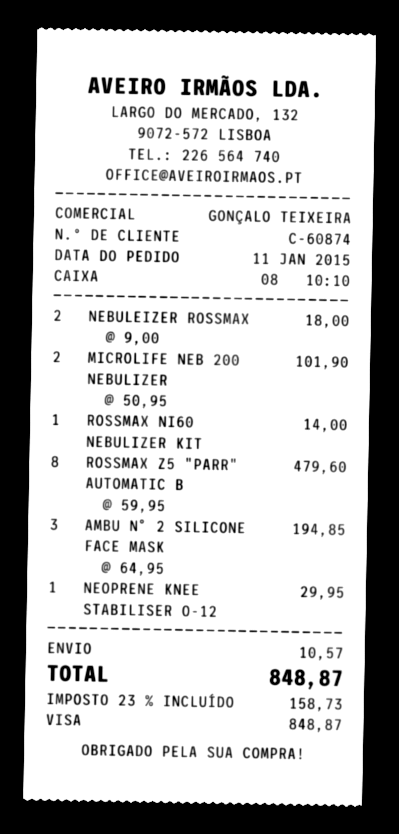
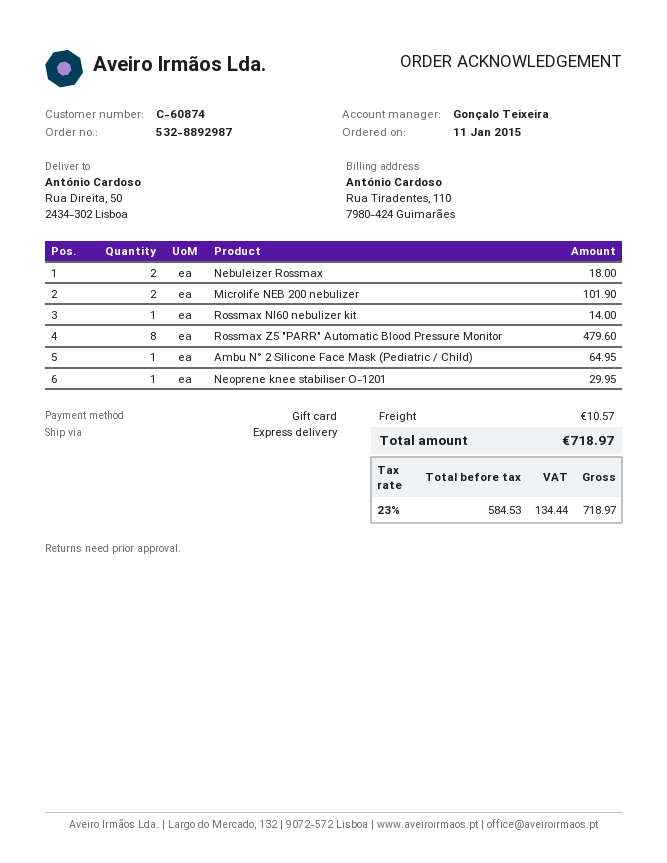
payment method: Visa -> gift card
AMBU N° 2 SILICONE FACE MASK: 3 for 194.85 -> 1 for 64.95
tax: 23% = 158.73 -> 23% = 134.44
total: 848.87 -> 718.97

